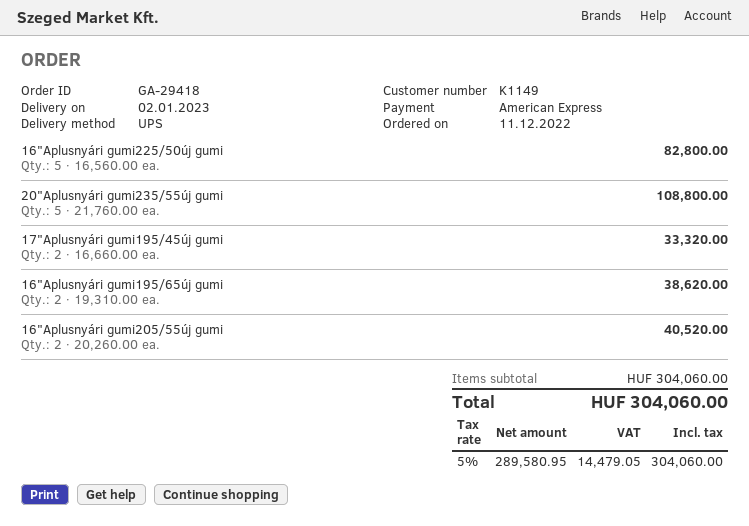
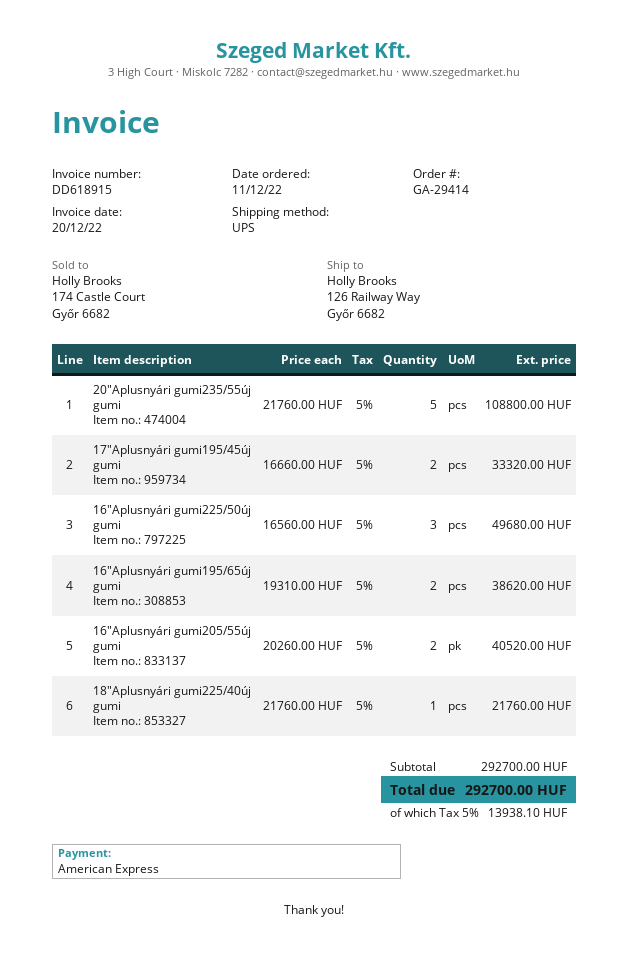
order number: GA-29418 -> GA-29414
16"Aplusnyári gumi225/50új gumi: 5 x 16560.00 = 82800.00 -> 3 x 16560.00 = 49680.00
18"Aplusnyári gumi225/40új gumi: none -> 1 x 21760.00 = 21760.00
subtotal: 304060.00 -> 292700.00
tax: 5% = 14479.05 -> 5% = 13938.10
total: 304060.00 -> 292700.00

